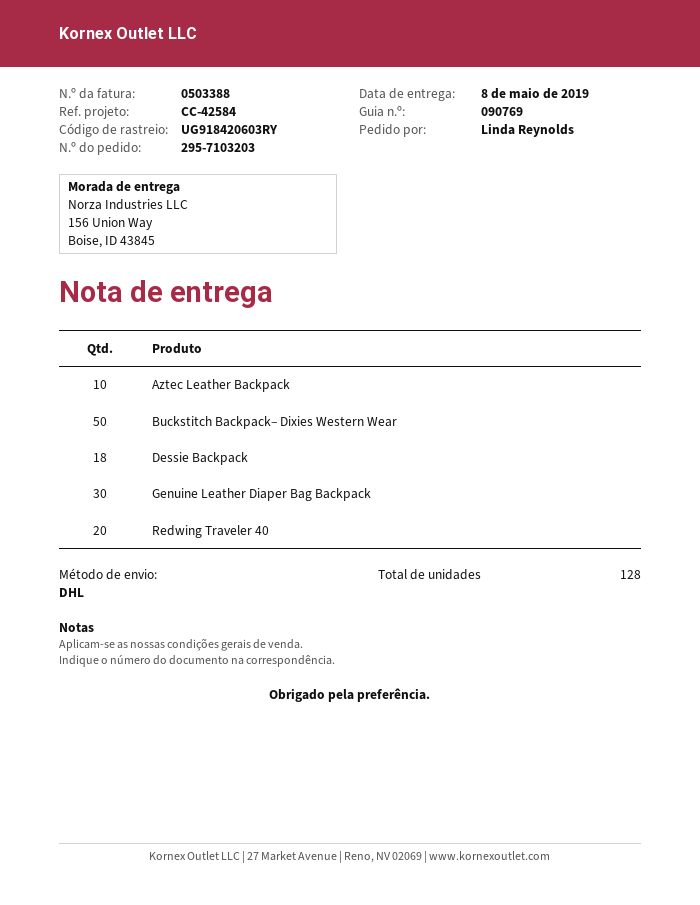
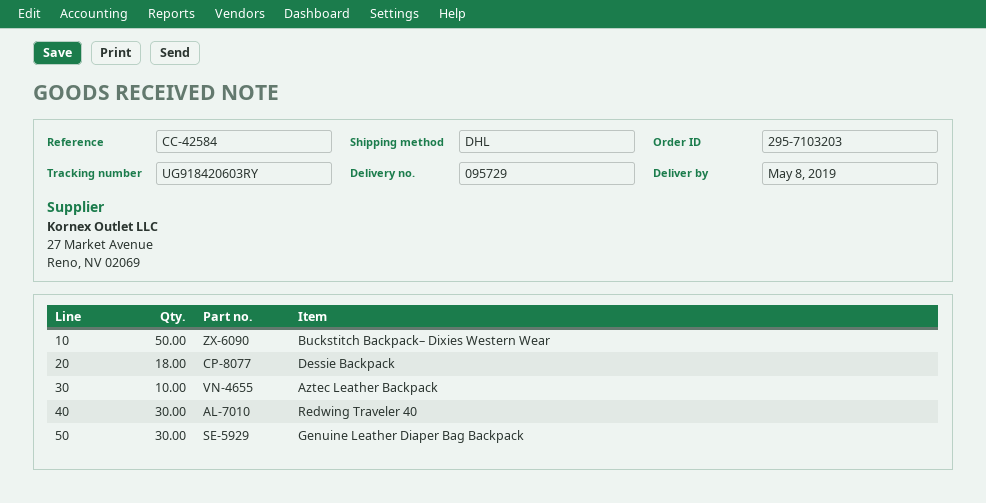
delivery note number: 090769 -> 095729
Redwing Traveler 40: 20 -> 30

